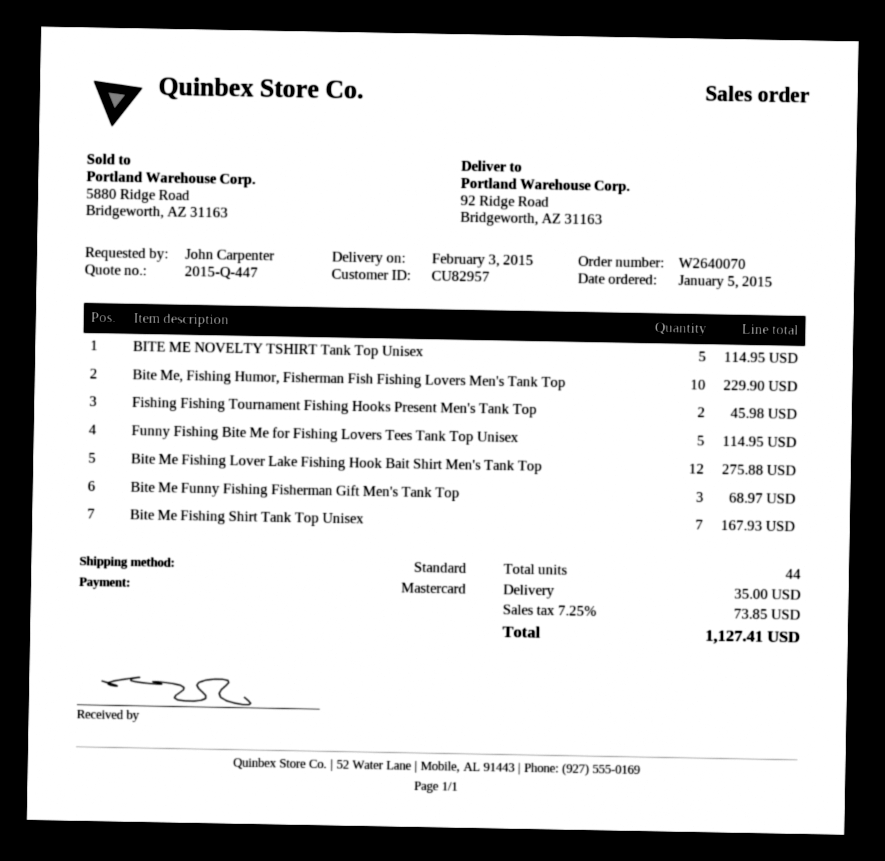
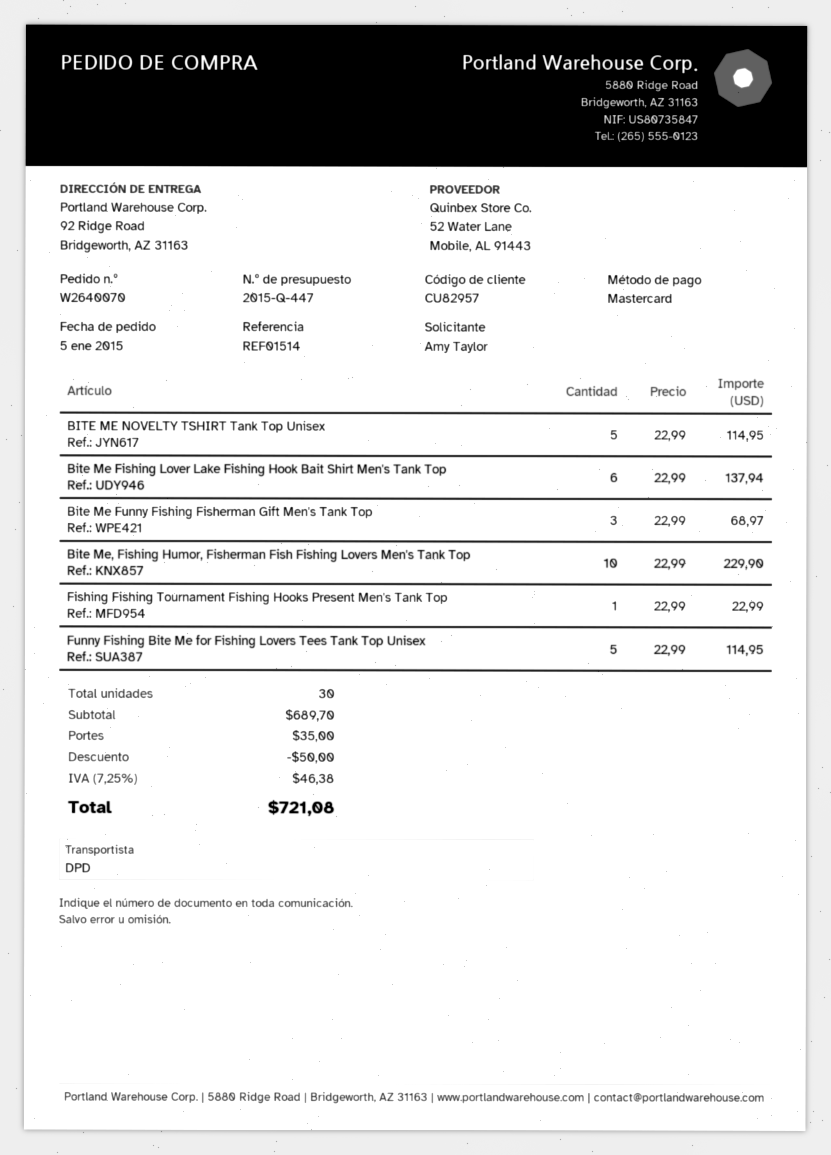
ordered by: John Carpenter -> Amy Taylor
shipping method: standard -> DPD
Fishing Fishing Tournament Fishing Hooks Present Men's Tank Top: 2 for 45.98 -> 1 for 22.99
Bite Me Fishing Lover Lake Fishing Hook Bait Shirt Men's Tank Top: 12 for 275.88 -> 6 for 137.94
Bite Me Fishing Shirt Tank Top Unisex: 7 for 167.93 -> none
total quantity: 44 -> 30
discount: none -> 50.00
tax: 7.25% = 73.85 -> 7.25% = 46.38
total: 1127.41 -> 721.08

